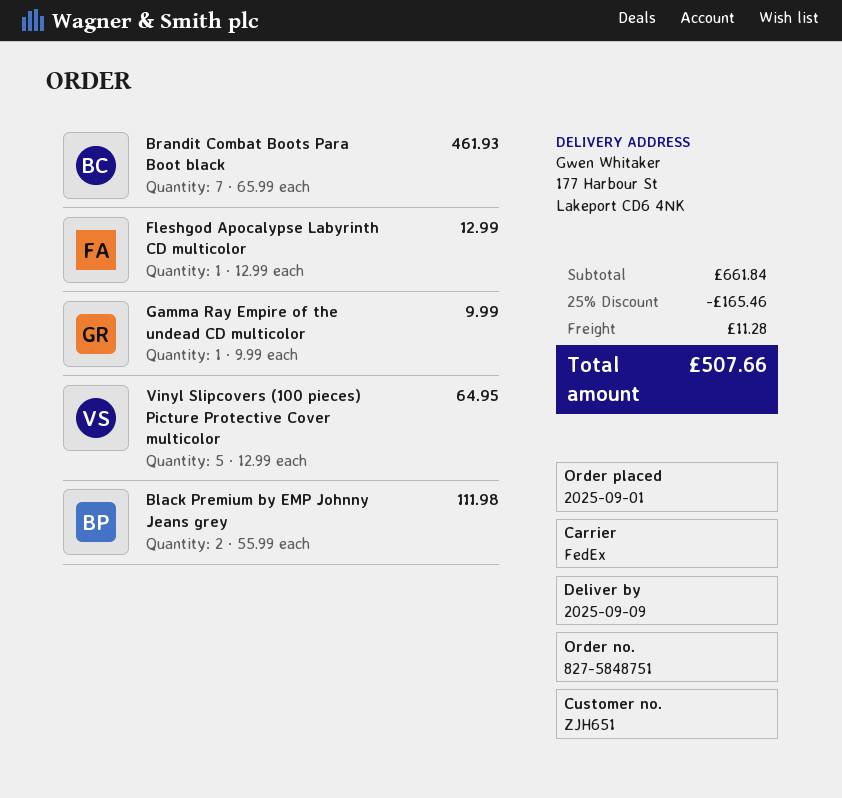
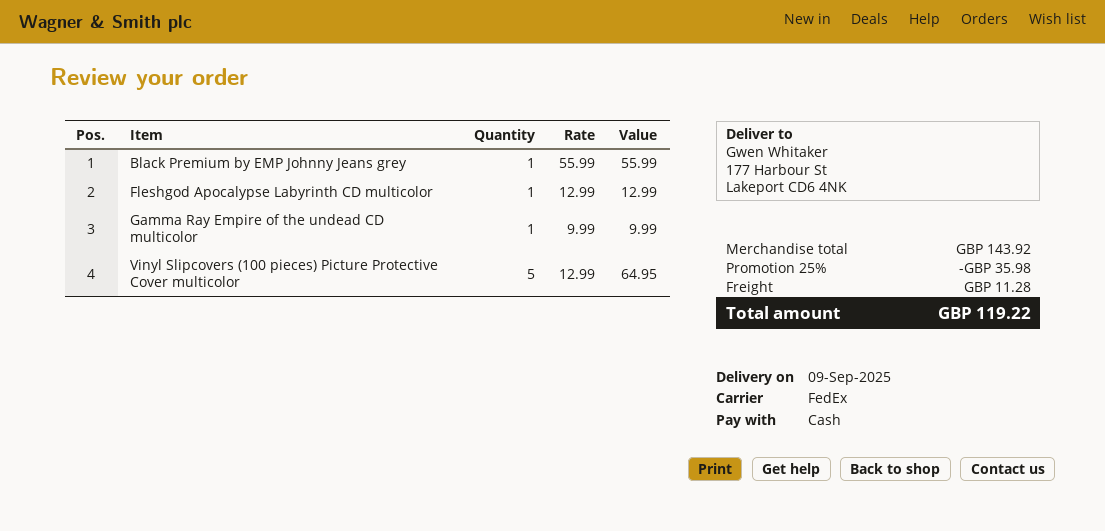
Brandit Combat Boots Para Boot black: 7 x 65.99 = 461.93 -> none
Black Premium by EMP Johnny Jeans grey: 2 x 55.99 = 111.98 -> 1 x 55.99 = 55.99
subtotal: 661.84 -> 143.92
discount: 25% = 165.46 -> 25% = 35.98
total: 507.66 -> 119.22

